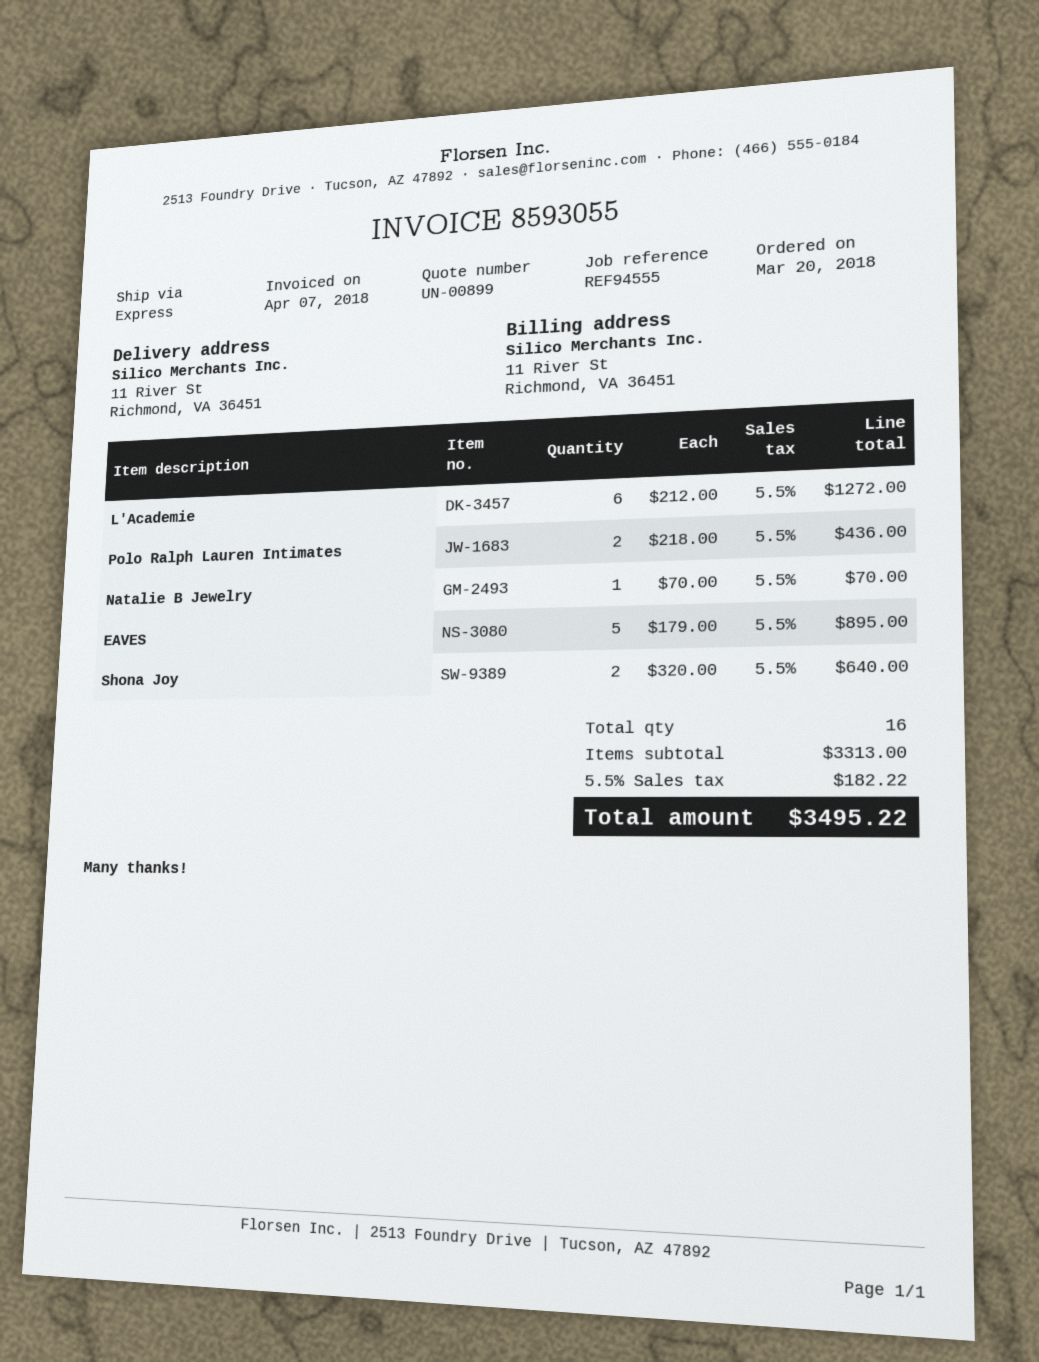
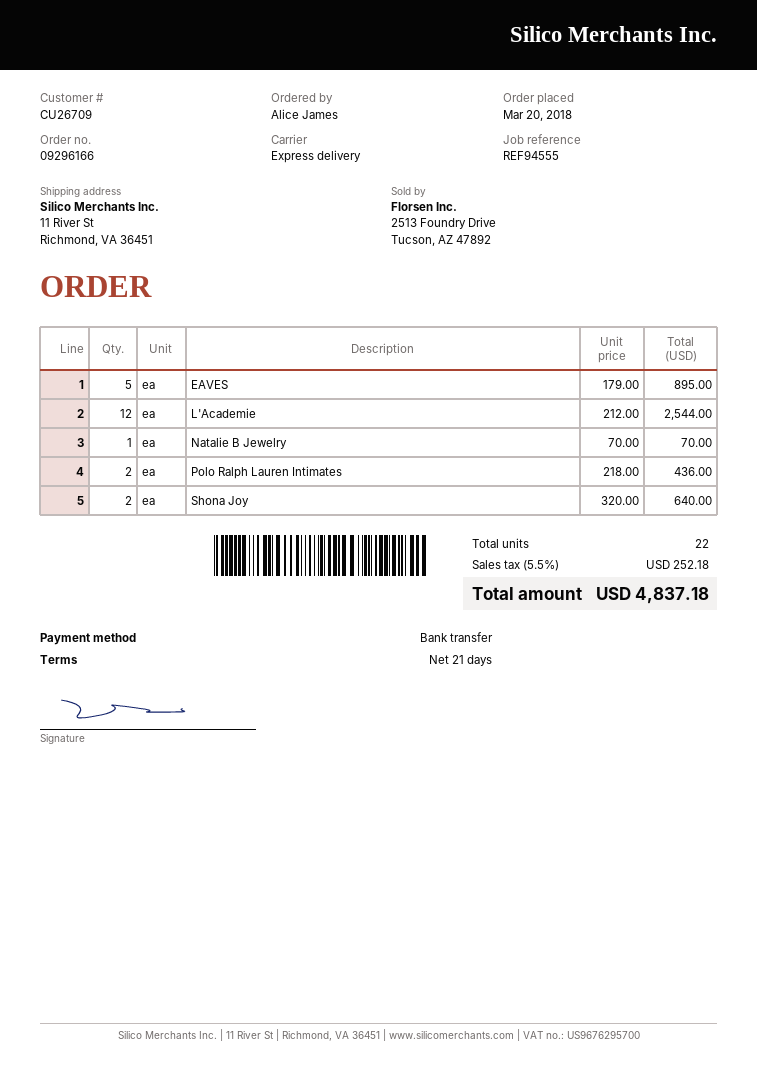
L'Academie: 6 x 212.00 = 1272.00 -> 12 x 212.00 = 2544.00
total quantity: 16 -> 22
tax: 5.5% = 182.22 -> 5.5% = 252.18
total: 3495.22 -> 4837.18

